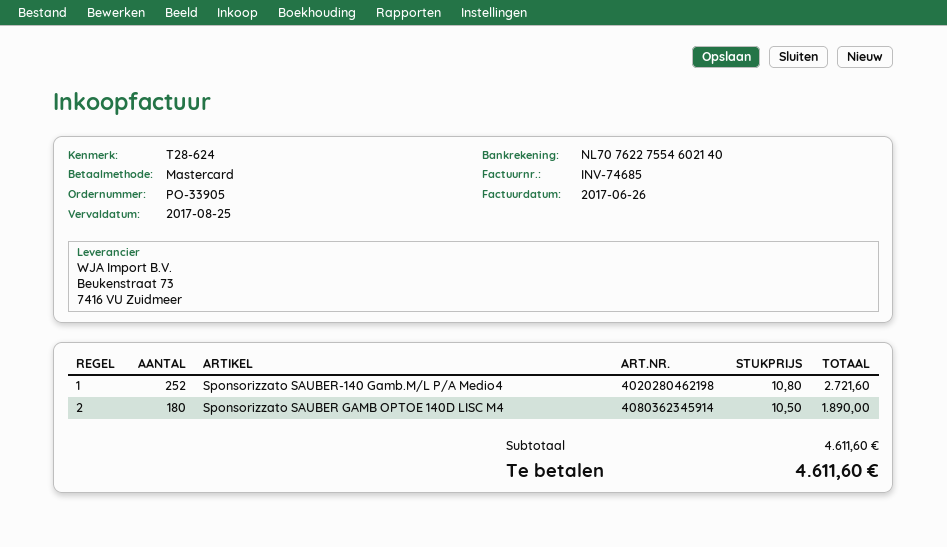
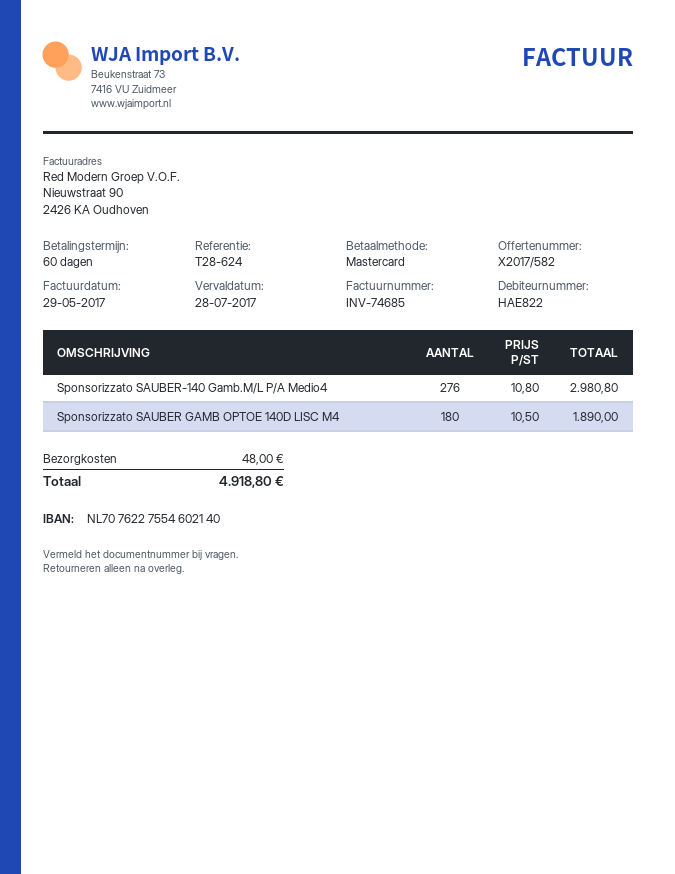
invoice date: 2017-06-26 -> 2017-05-29
due date: 2017-08-25 -> 2017-07-28
Sponsorizzato SAUBER-140 Gamb.M/L P/A Medio4: 252 x 10.80 = 2721.60 -> 276 x 10.80 = 2980.80
shipping: none -> 48.00
total: 4611.60 -> 4918.80

